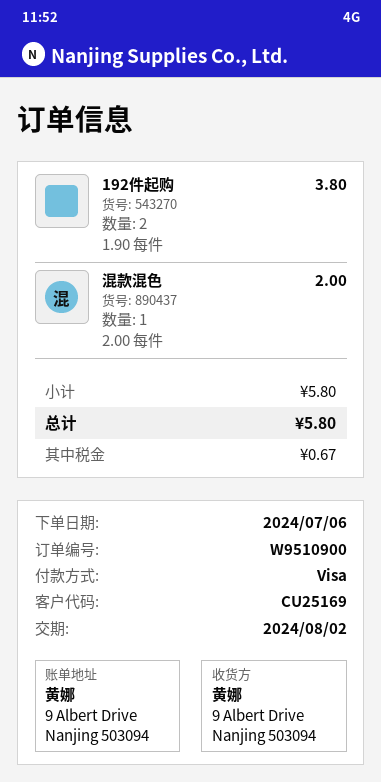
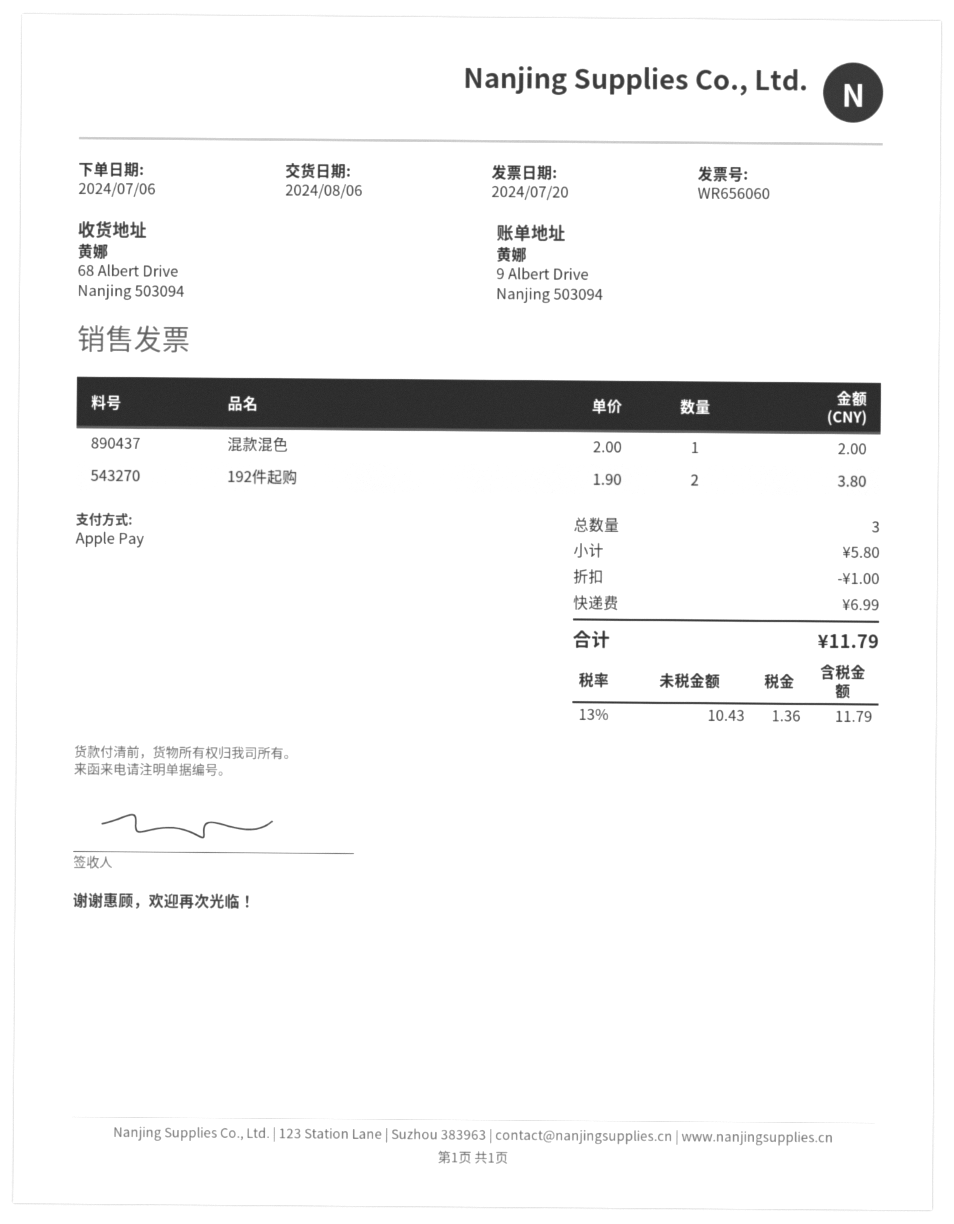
delivery date: 2024-08-02 -> 2024-08-06
payment method: Visa -> Apple Pay
ship to: 9 Albert Drive, Nanjing 503094 -> 68 Albert Drive, Nanjing 503094
discount: none -> 1.00
shipping: none -> 6.99
tax: 0.67 -> 1.36
total: 5.80 -> 11.79

